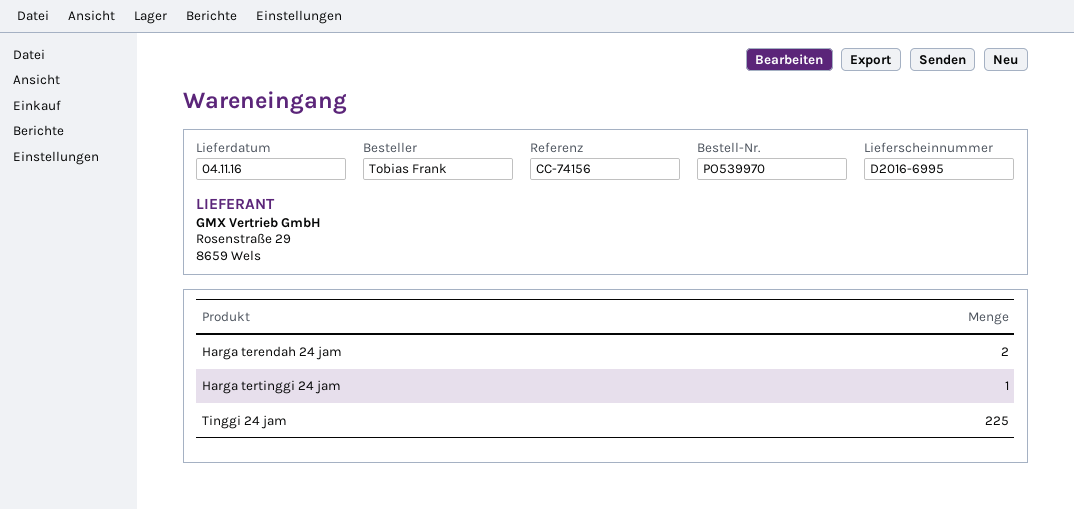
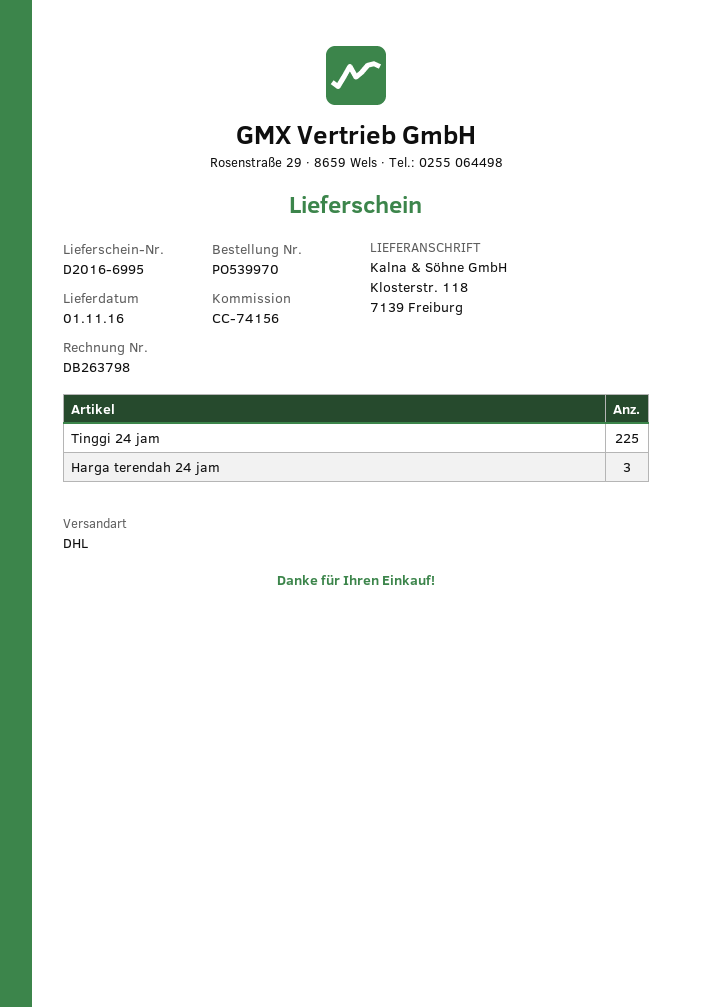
delivery date: 2016-11-04 -> 2016-11-01
Harga terendah 24 jam: 2 -> 3
Harga tertinggi 24 jam: 1 -> none

